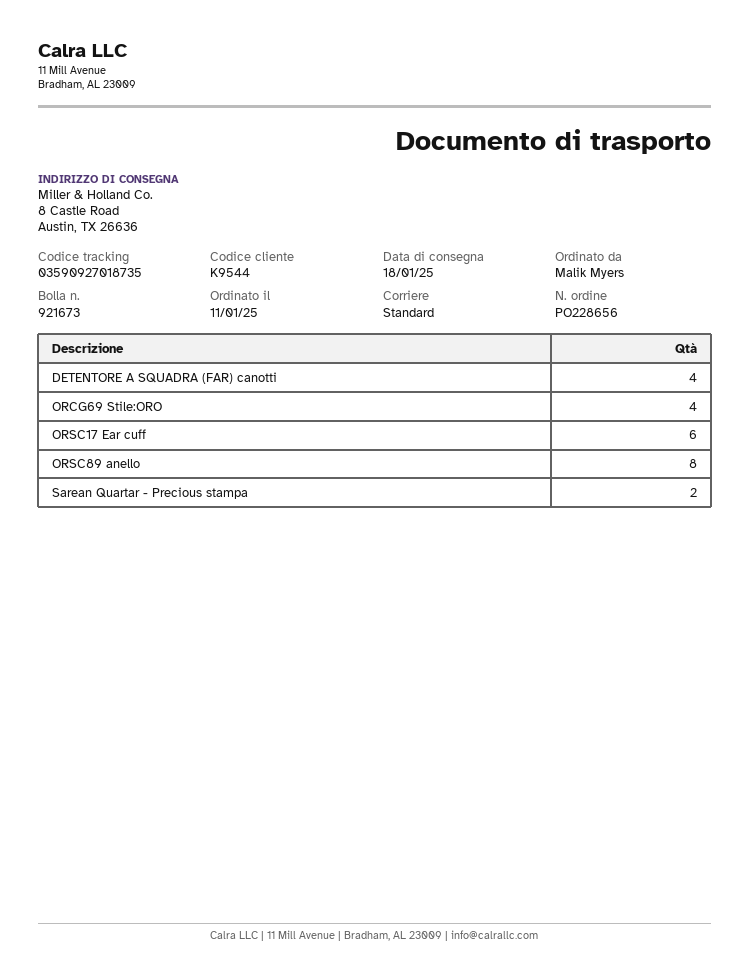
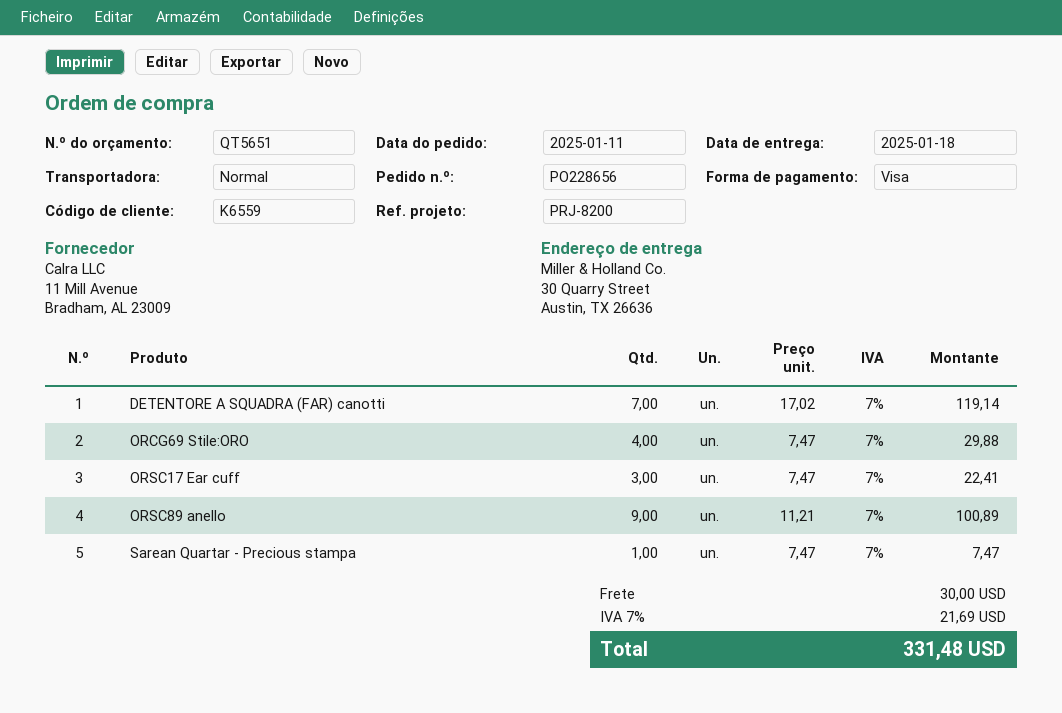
customer number: K9544 -> K6559
ship to: 8 Castle Road, Austin, TX 26636 -> 30 Quarry Street, Austin, TX 26636
DETENTORE A SQUADRA (FAR) canotti: 4 -> 7
ORSC17 Ear cuff: 6 -> 3
ORSC89 anello: 8 -> 9
Sarean Quartar - Precious stampa: 2 -> 1

